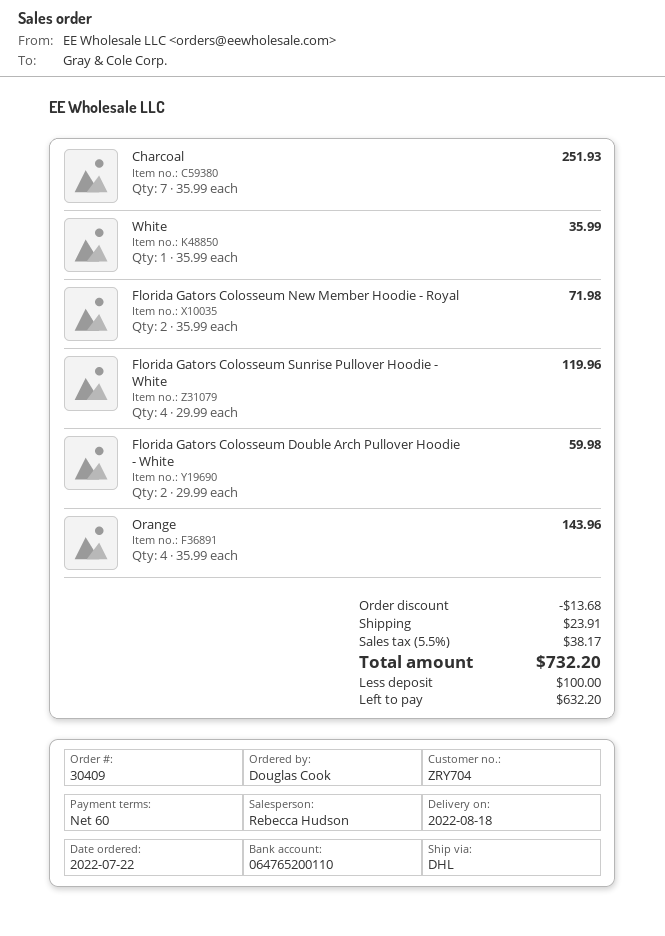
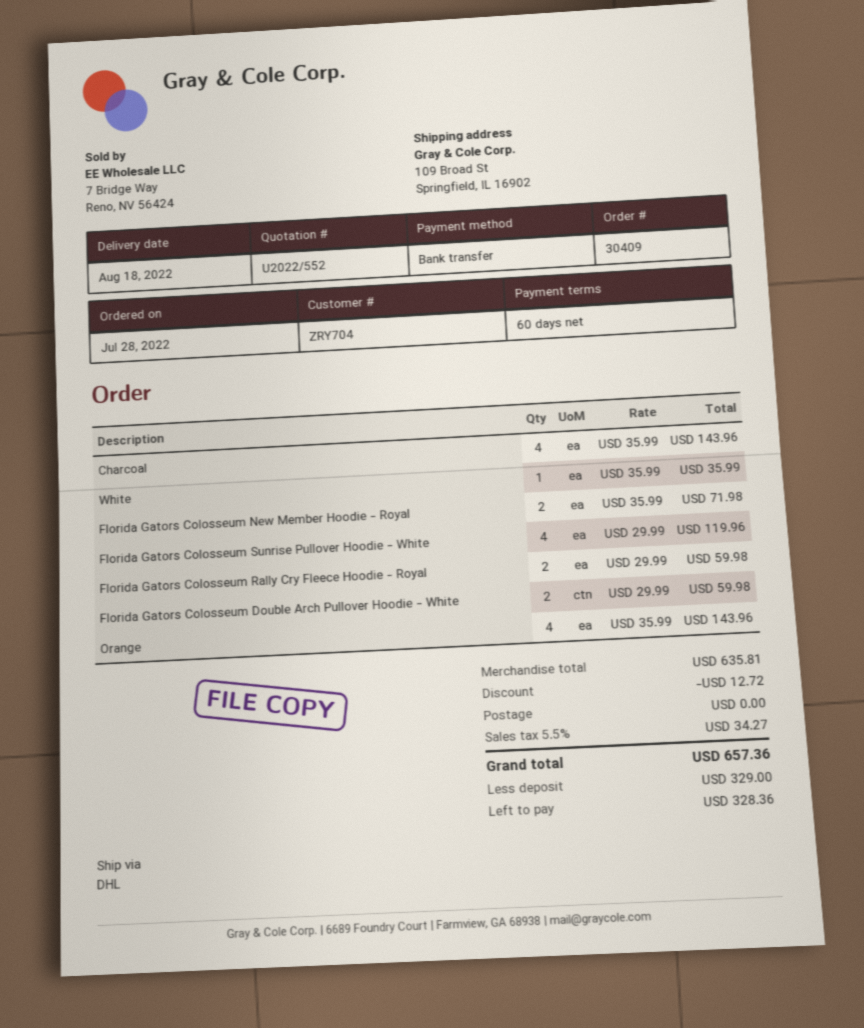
order date: 2022-07-22 -> 2022-07-28
Charcoal: 7 x 35.99 = 251.93 -> 4 x 35.99 = 143.96
Florida Gators Colosseum Rally Cry Fleece Hoodie - Royal: none -> 2 x 29.99 = 59.98
discount: 13.68 -> 12.72
shipping: 23.91 -> 0.00
tax: 5.5% = 38.17 -> 5.5% = 34.27
total: 732.20 -> 657.36
deposit: 100.00 -> 329.00
balance: 632.20 -> 328.36

